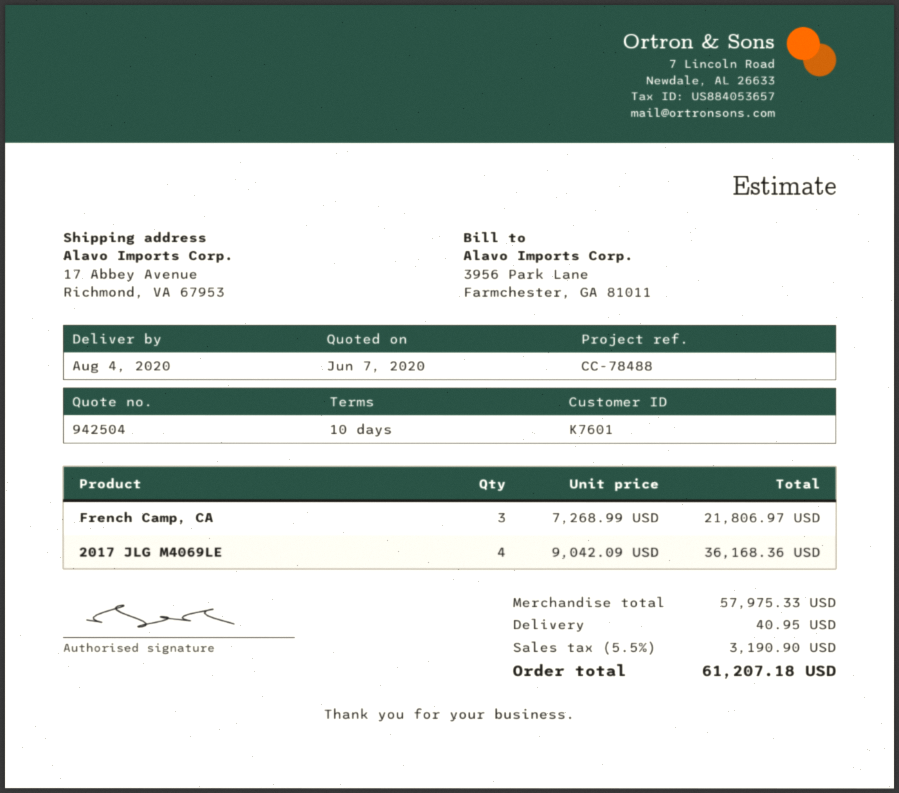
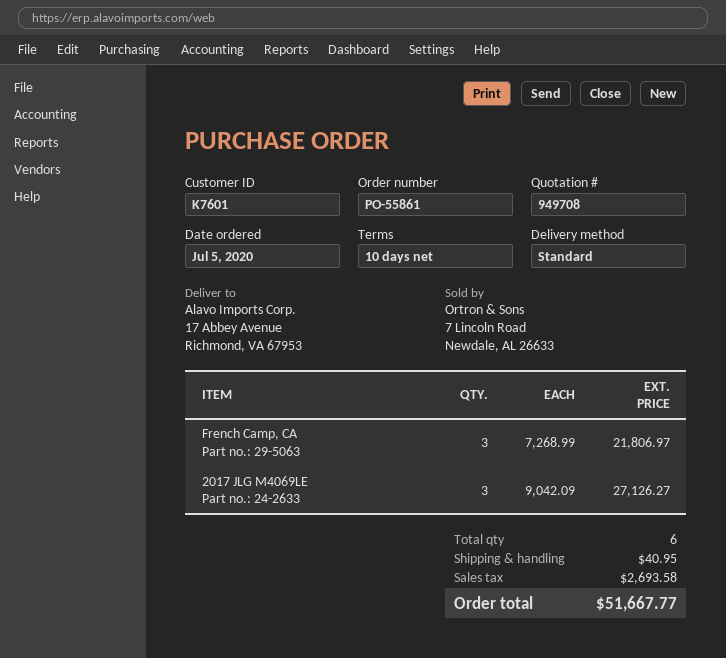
quote number: 942504 -> 949708
2017 JLG M4069LE: 4 x 9042.09 = 36168.36 -> 3 x 9042.09 = 27126.27
tax: 3190.90 -> 2693.58
total: 61207.18 -> 51667.77

